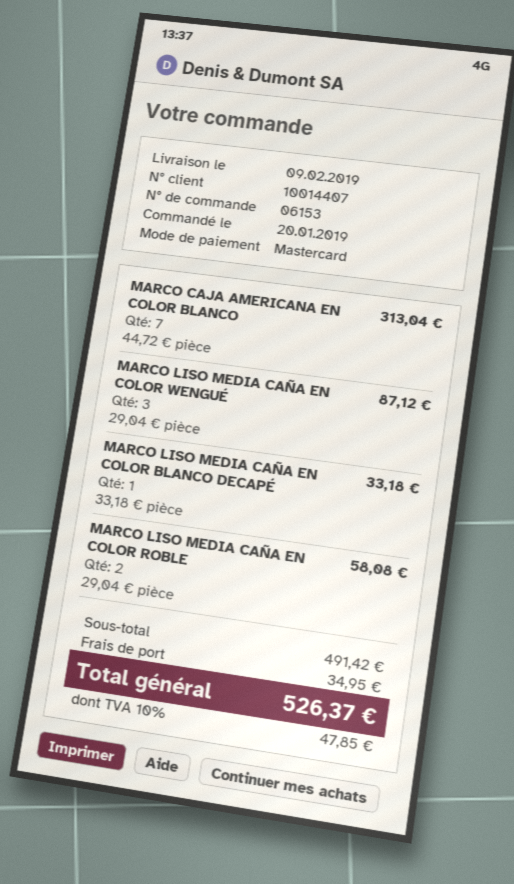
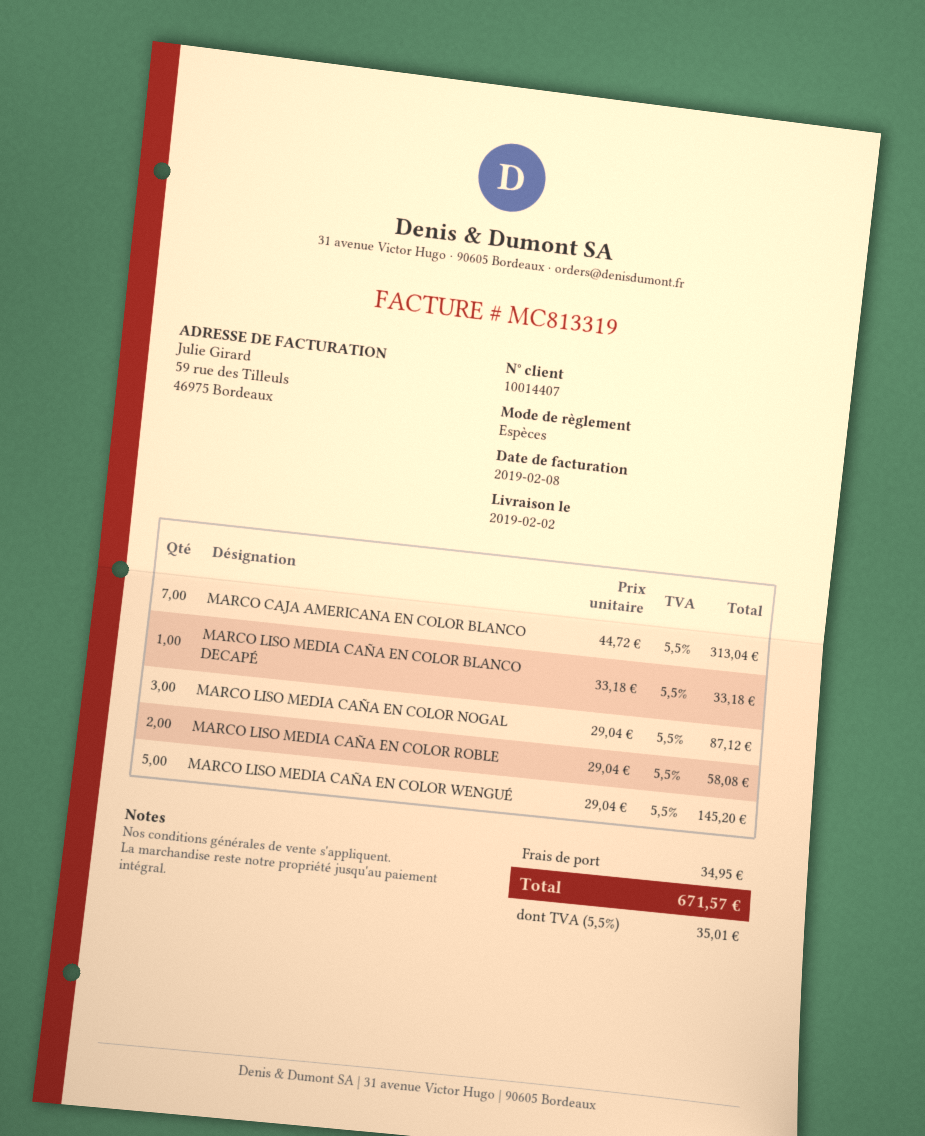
delivery date: 2019-02-09 -> 2019-02-02
payment method: Mastercard -> cash
MARCO LISO MEDIA CAÑA EN COLOR WENGUÉ: 3 x 29.04 = 87.12 -> 5 x 29.04 = 145.20
MARCO LISO MEDIA CAÑA EN COLOR NOGAL: none -> 3 x 29.04 = 87.12
tax: 10% = 47.85 -> 5.5% = 35.01
total: 526.37 -> 671.57

